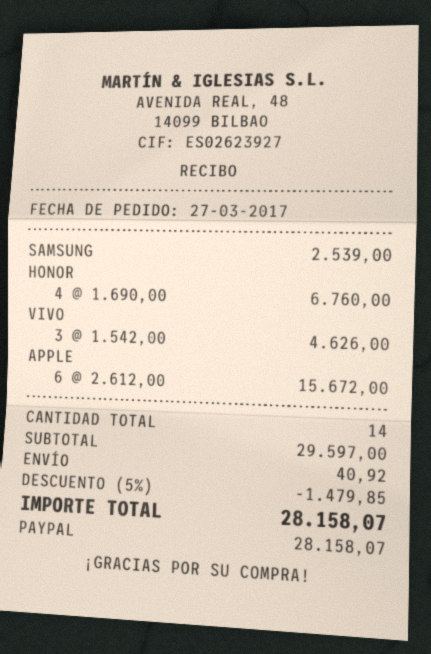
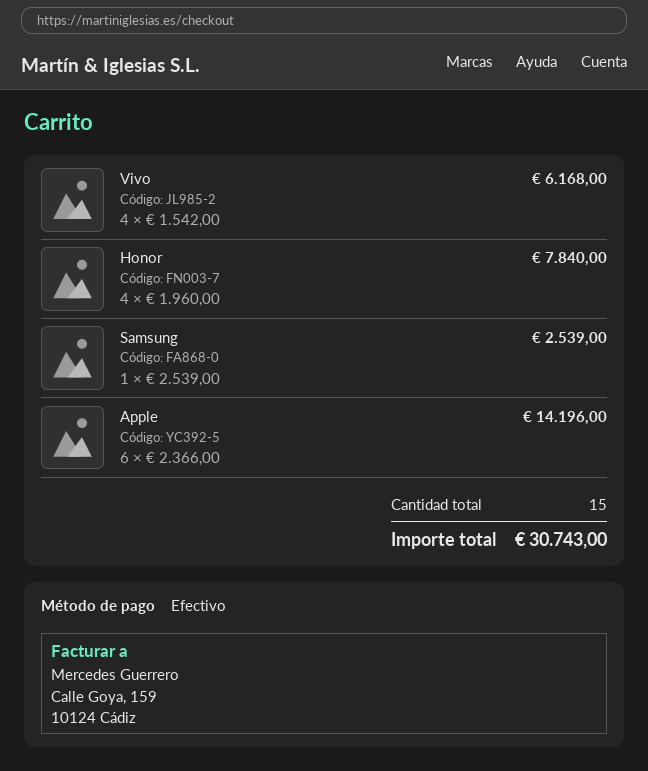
payment method: PayPal -> cash
HONOR: 4 x 1690.00 = 6760.00 -> 4 x 1960.00 = 7840.00
VIVO: 3 x 1542.00 = 4626.00 -> 4 x 1542.00 = 6168.00
APPLE: 6 x 2612.00 = 15672.00 -> 6 x 2366.00 = 14196.00
total quantity: 14 -> 15
discount: 5% = 1479.85 -> none
shipping: 40.92 -> none
total: 28158.07 -> 30743.00

